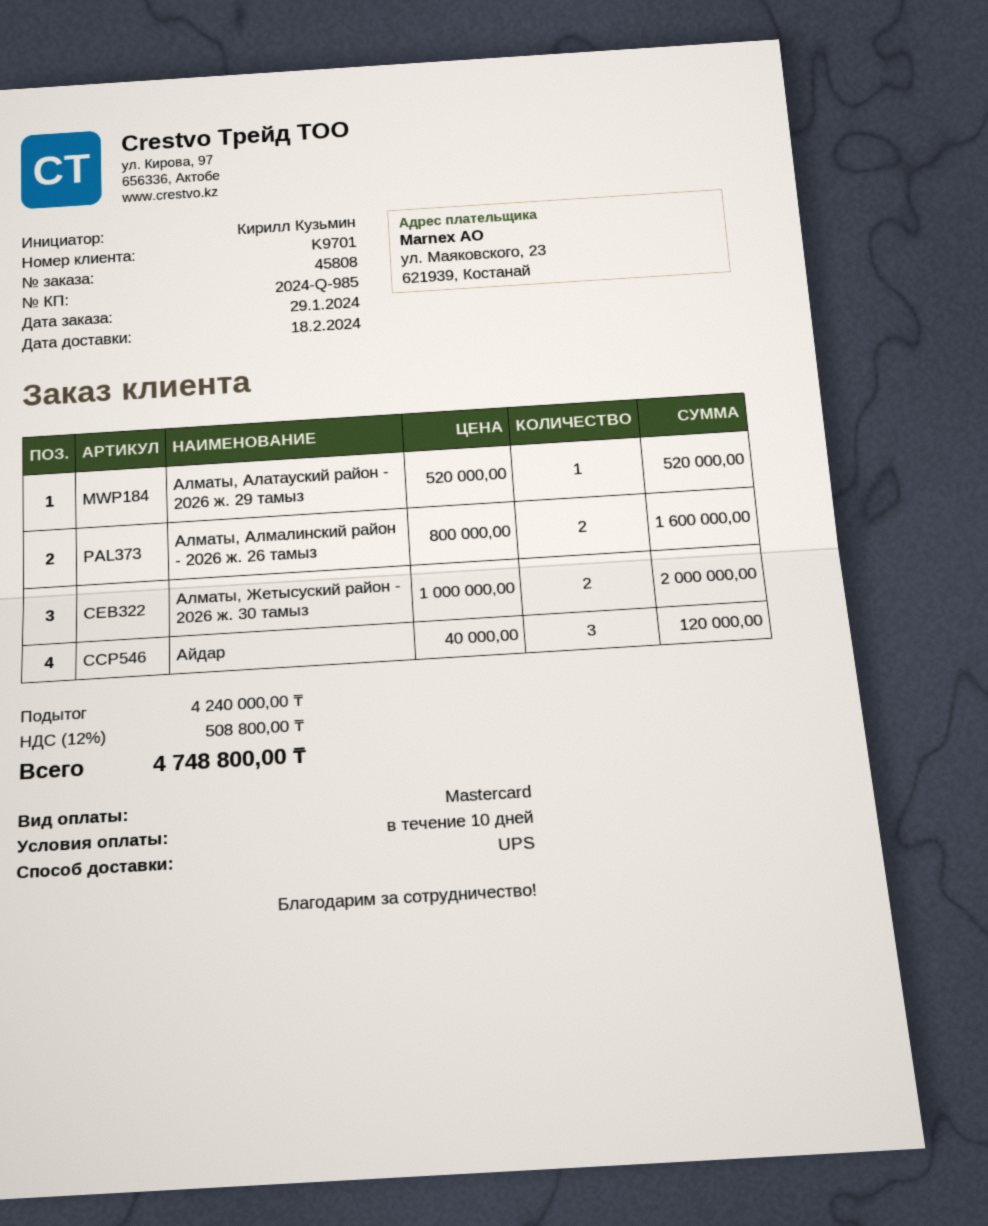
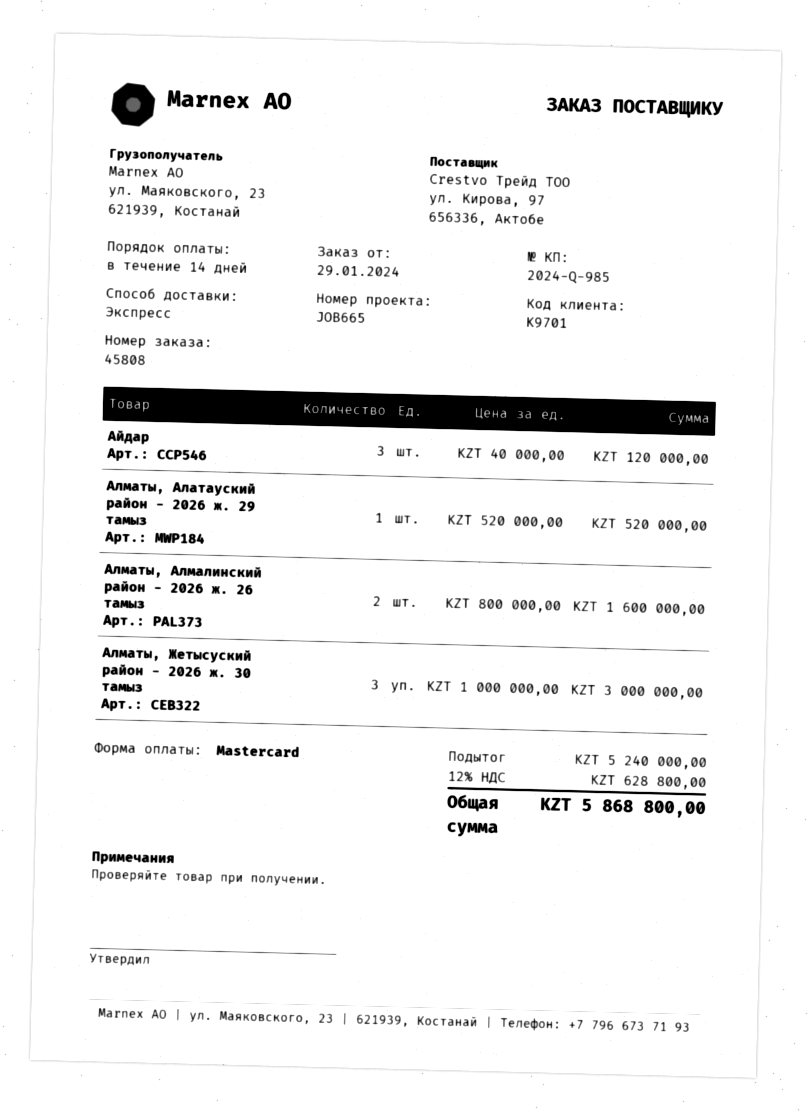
payment terms: 10 days -> 14 days
shipping method: UPS -> express
Алматы, Жетысуский район - 2026 ж. 30 тамыз: 2 x 1000000.00 = 2000000.00 -> 3 x 1000000.00 = 3000000.00
subtotal: 4240000.00 -> 5240000.00
tax: 12% = 508800.00 -> 12% = 628800.00
total: 4748800.00 -> 5868800.00

